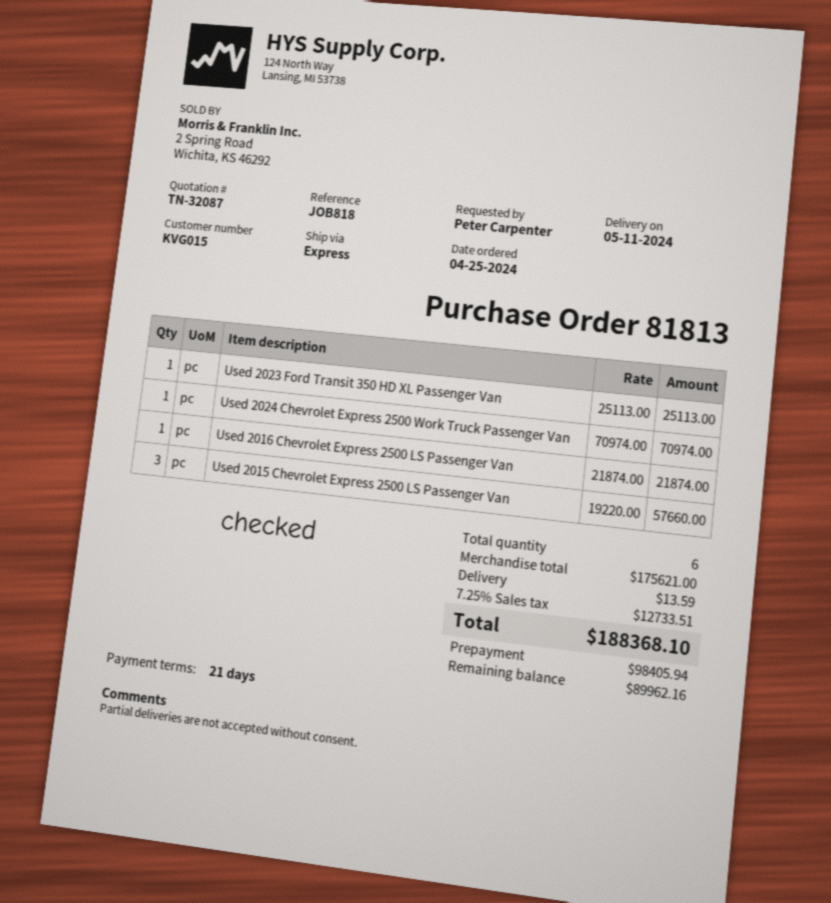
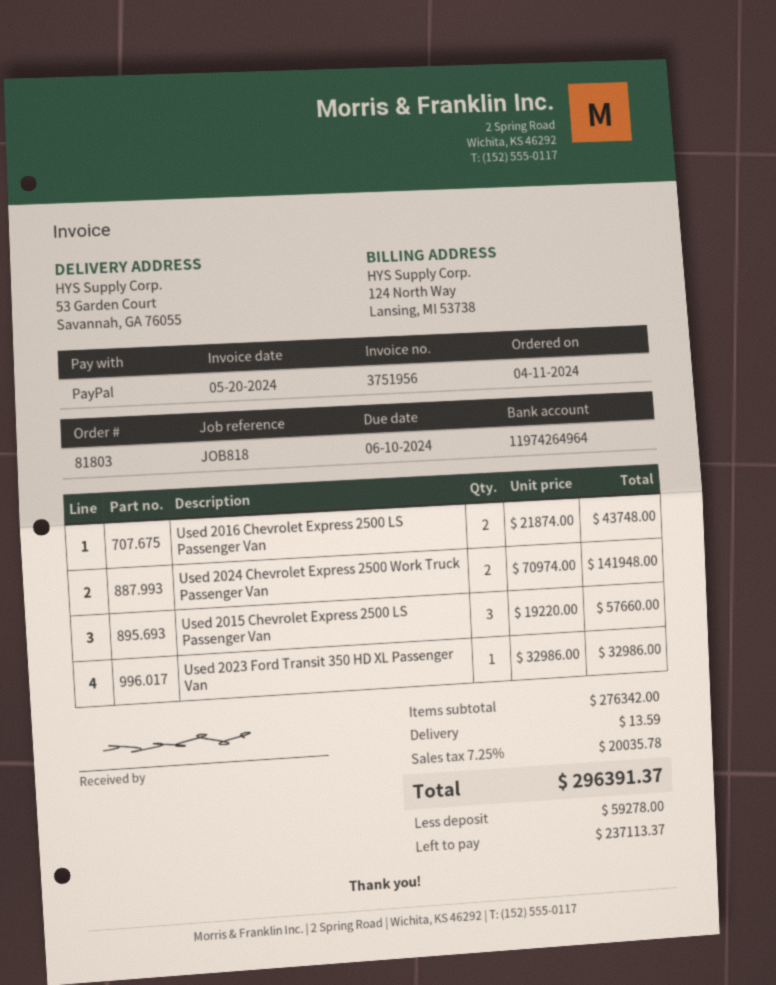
order number: 81813 -> 81803
order date: 2024-04-25 -> 2024-04-11
Used 2023 Ford Transit 350 HD XL Passenger Van: 1 x 25113.00 = 25113.00 -> 1 x 32986.00 = 32986.00
Used 2024 Chevrolet Express 2500 Work Truck Passenger Van: 1 x 70974.00 = 70974.00 -> 2 x 70974.00 = 141948.00
Used 2016 Chevrolet Express 2500 LS Passenger Van: 1 x 21874.00 = 21874.00 -> 2 x 21874.00 = 43748.00
subtotal: 175621.00 -> 276342.00
tax: 7.25% = 12733.51 -> 7.25% = 20035.78
total: 188368.10 -> 296391.37
deposit: 98405.94 -> 59278.00
balance: 89962.16 -> 237113.37

